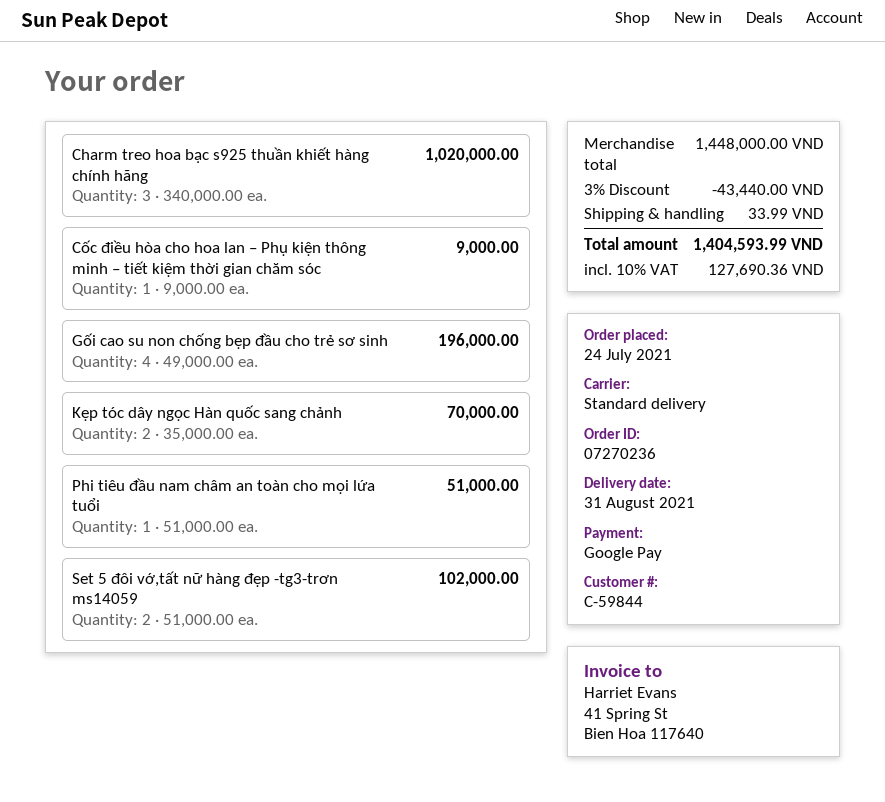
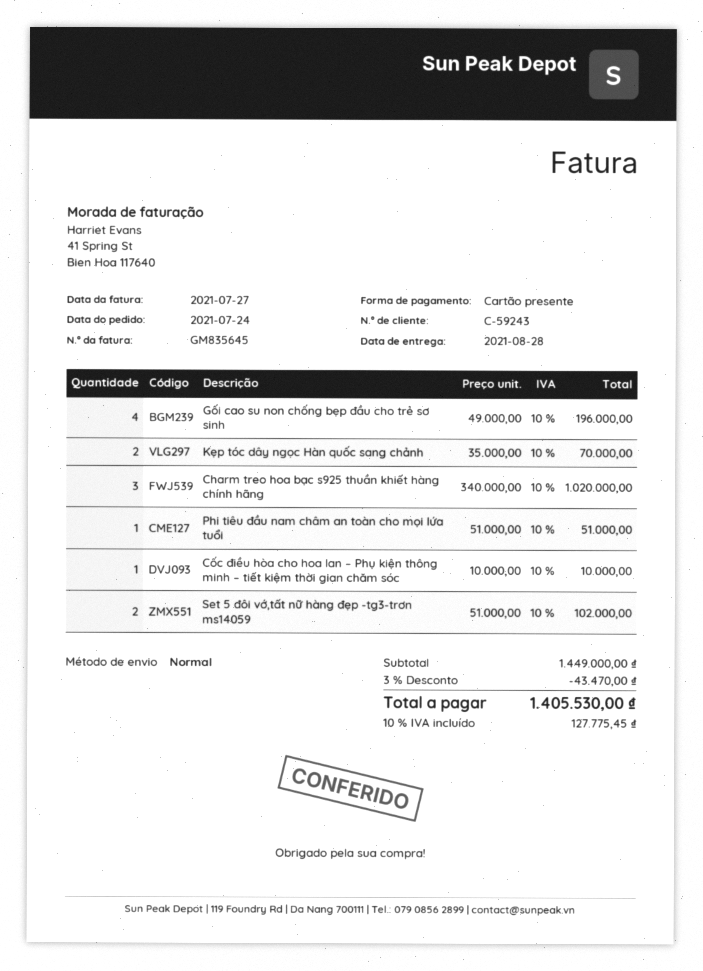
delivery date: 2021-08-31 -> 2021-08-28
customer number: C-59844 -> C-59243
payment method: Google Pay -> gift card
Cốc điều hòa cho hoa lan – Phụ kiện thông minh – tiết kiệm thời gian chăm sóc: 1 x 9000.00 = 9000.00 -> 1 x 10000.00 = 10000.00
subtotal: 1448000.00 -> 1449000.00
discount: 3% = 43440.00 -> 3% = 43470.00
shipping: 33.99 -> none
tax: 10% = 127690.36 -> 10% = 127775.45
total: 1404593.99 -> 1405530.00

